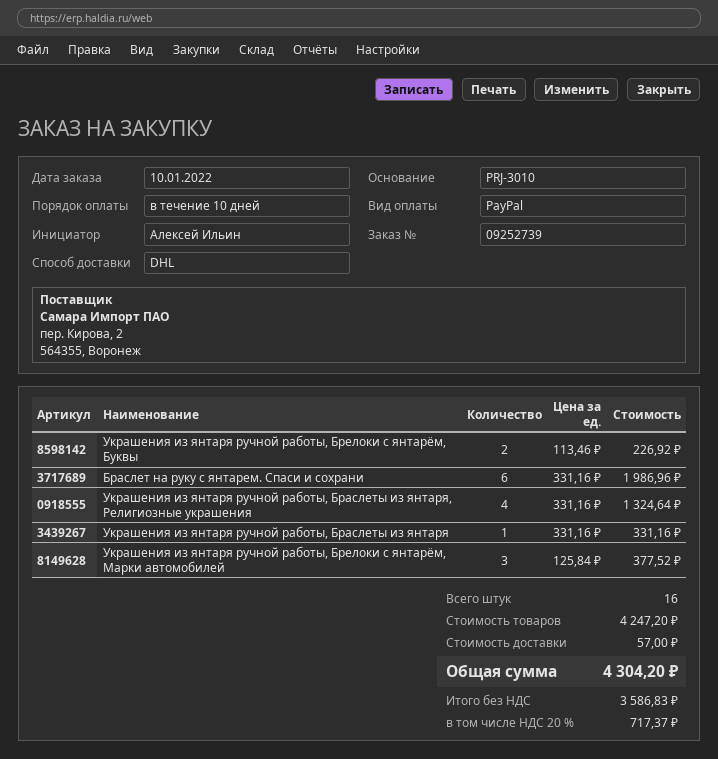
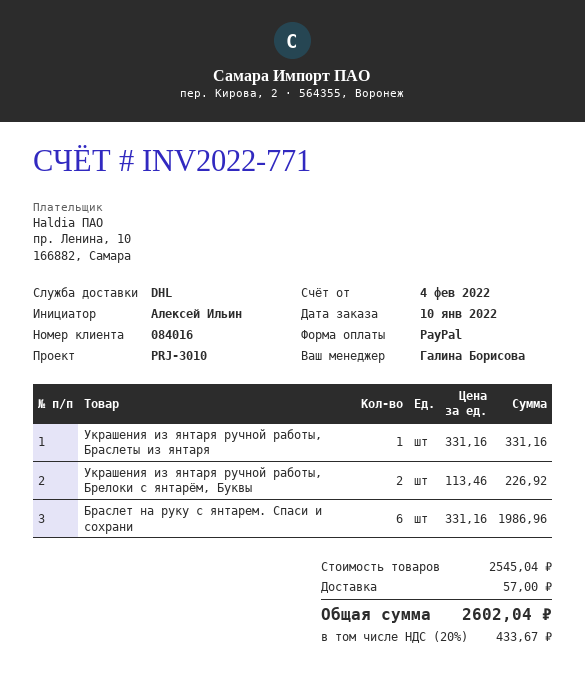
Украшения из янтаря ручной работы, Браслеты из янтаря, Религиозные украшения: 4 x 331.16 = 1324.64 -> none
Украшения из янтаря ручной работы, Брелоки с янтарём, Марки автомобилей: 3 x 125.84 = 377.52 -> none
subtotal: 4247.20 -> 2545.04
tax: 20% = 717.37 -> 20% = 433.67
total: 4304.20 -> 2602.04

